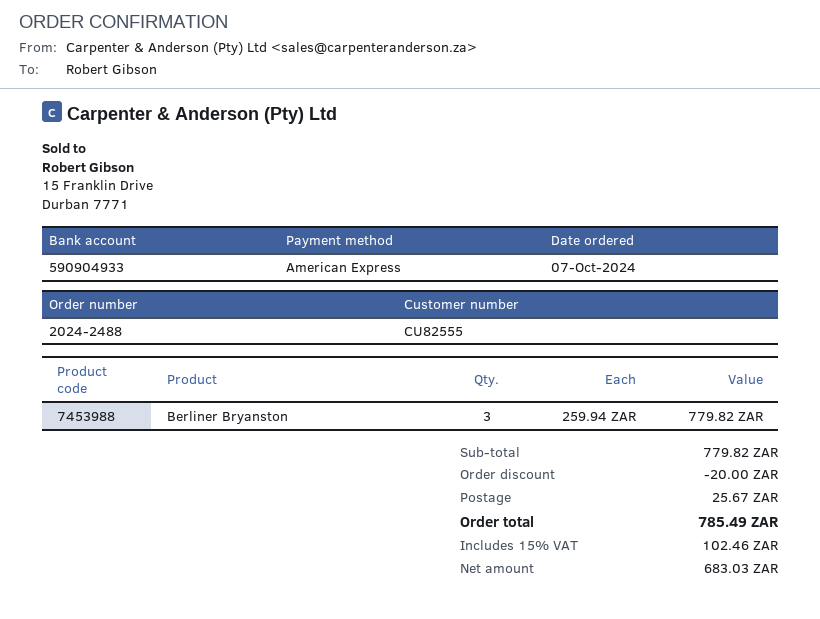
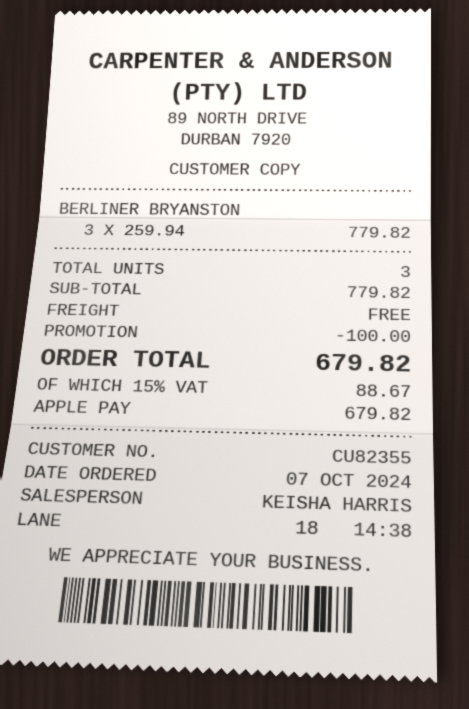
customer number: CU82555 -> CU82355
payment method: American Express -> Apple Pay
discount: 20.00 -> 100.00
shipping: 25.67 -> 0.00
tax: 15% = 102.46 -> 15% = 88.67
total: 785.49 -> 679.82

